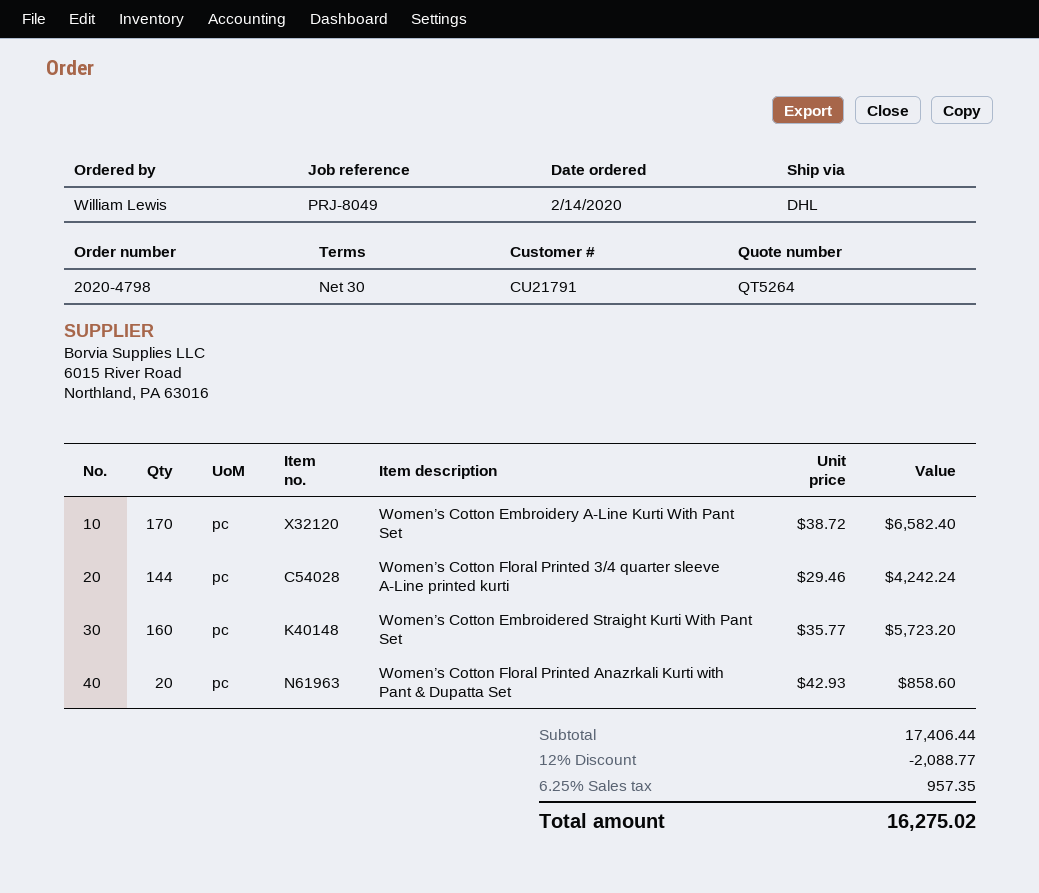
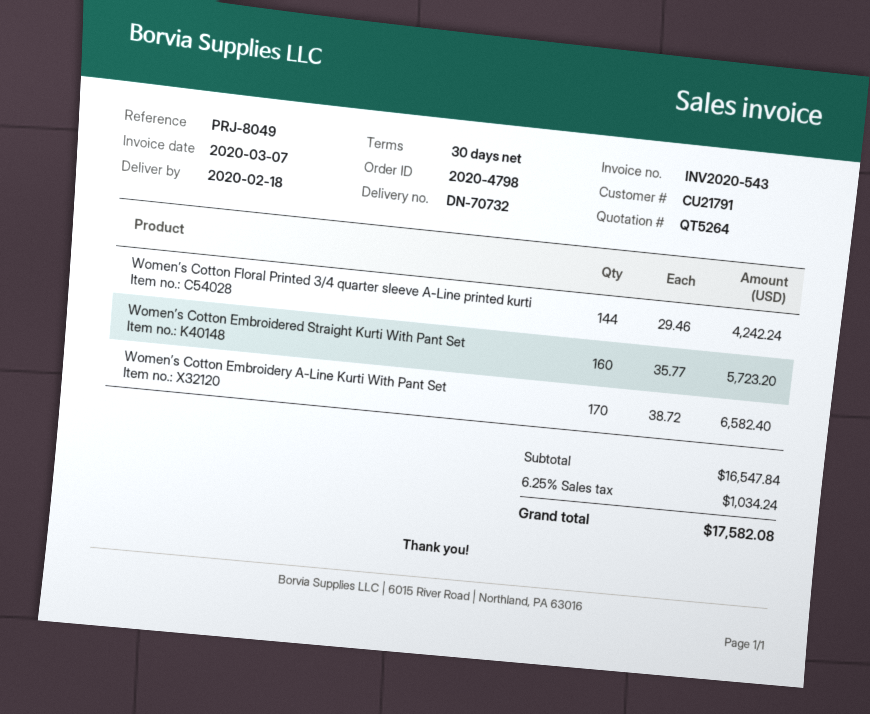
Women’s Cotton Floral Printed Anazrkali Kurti with Pant & Dupatta Set: 20 x 42.93 = 858.60 -> none
subtotal: 17406.44 -> 16547.84
discount: 12% = 2088.77 -> none
tax: 6.25% = 957.35 -> 6.25% = 1034.24
total: 16275.02 -> 17582.08

